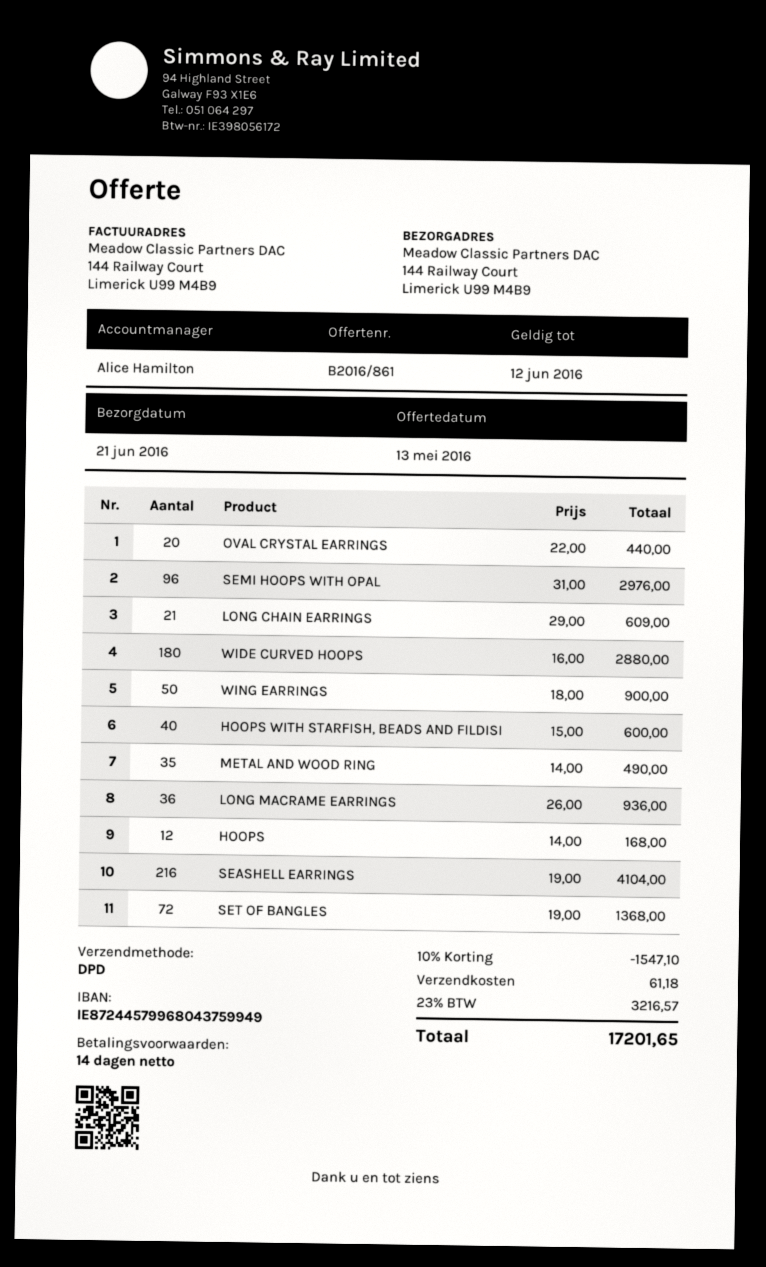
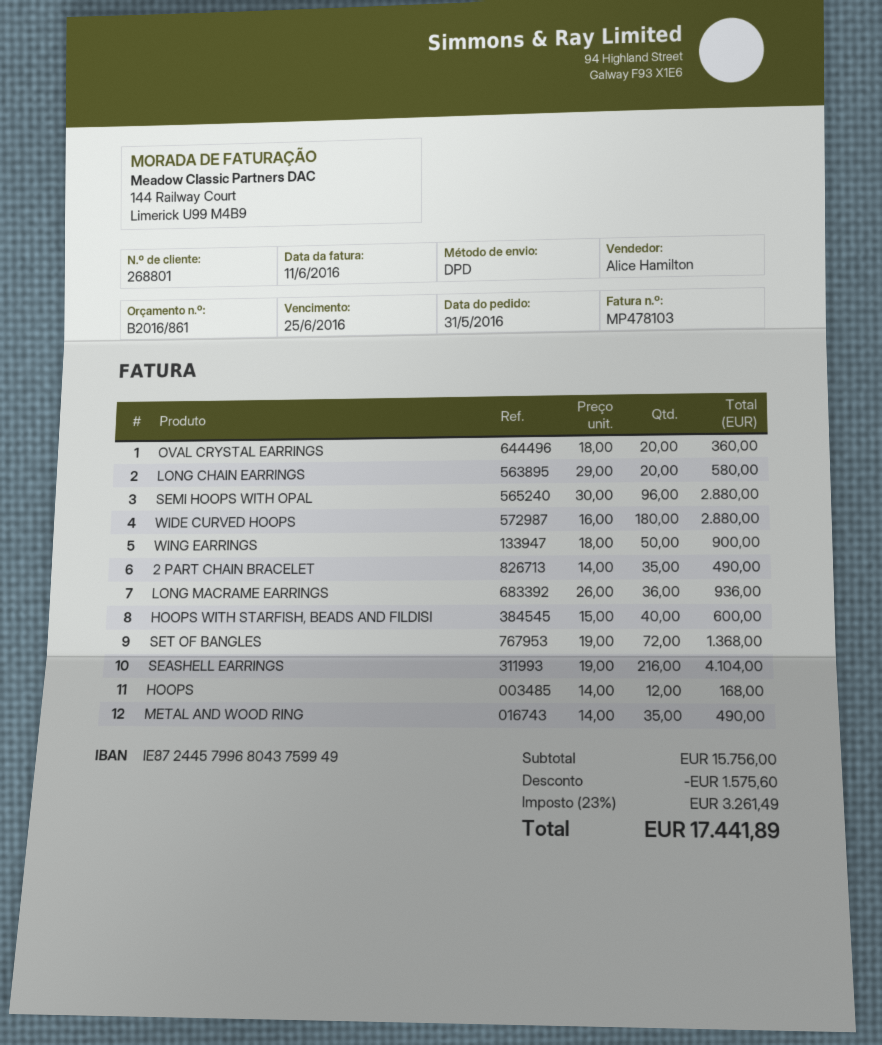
OVAL CRYSTAL EARRINGS: 20 x 22.00 = 440.00 -> 20 x 18.00 = 360.00
SEMI HOOPS WITH OPAL: 96 x 31.00 = 2976.00 -> 96 x 30.00 = 2880.00
LONG CHAIN EARRINGS: 21 x 29.00 = 609.00 -> 20 x 29.00 = 580.00
2 PART CHAIN BRACELET: none -> 35 x 14.00 = 490.00
discount: 1547.10 -> 1575.60
shipping: 61.18 -> none
tax: 23% = 3216.57 -> 23% = 3261.49
total: 17201.65 -> 17441.89

